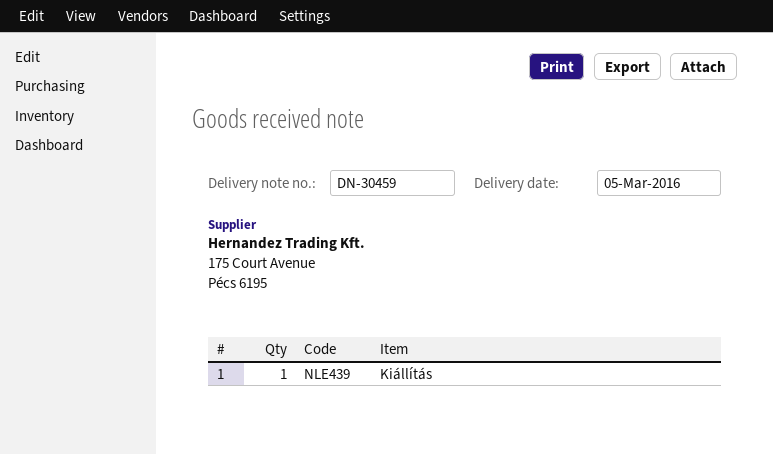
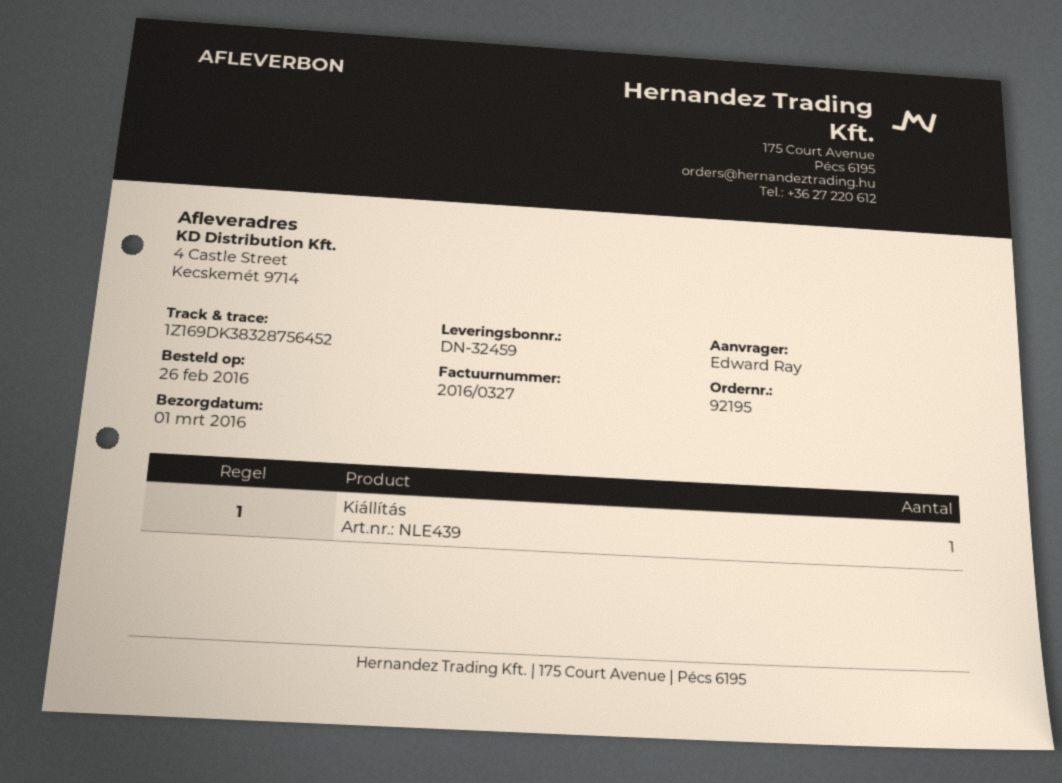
delivery note number: DN-30459 -> DN-32459
delivery date: 2016-03-05 -> 2016-03-01

